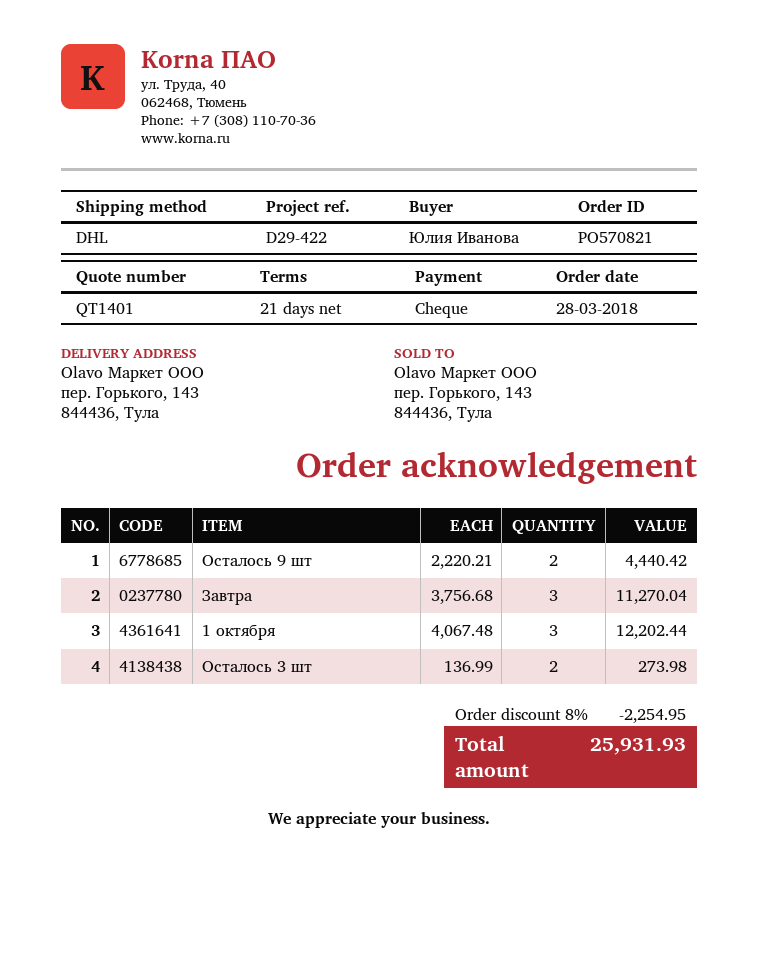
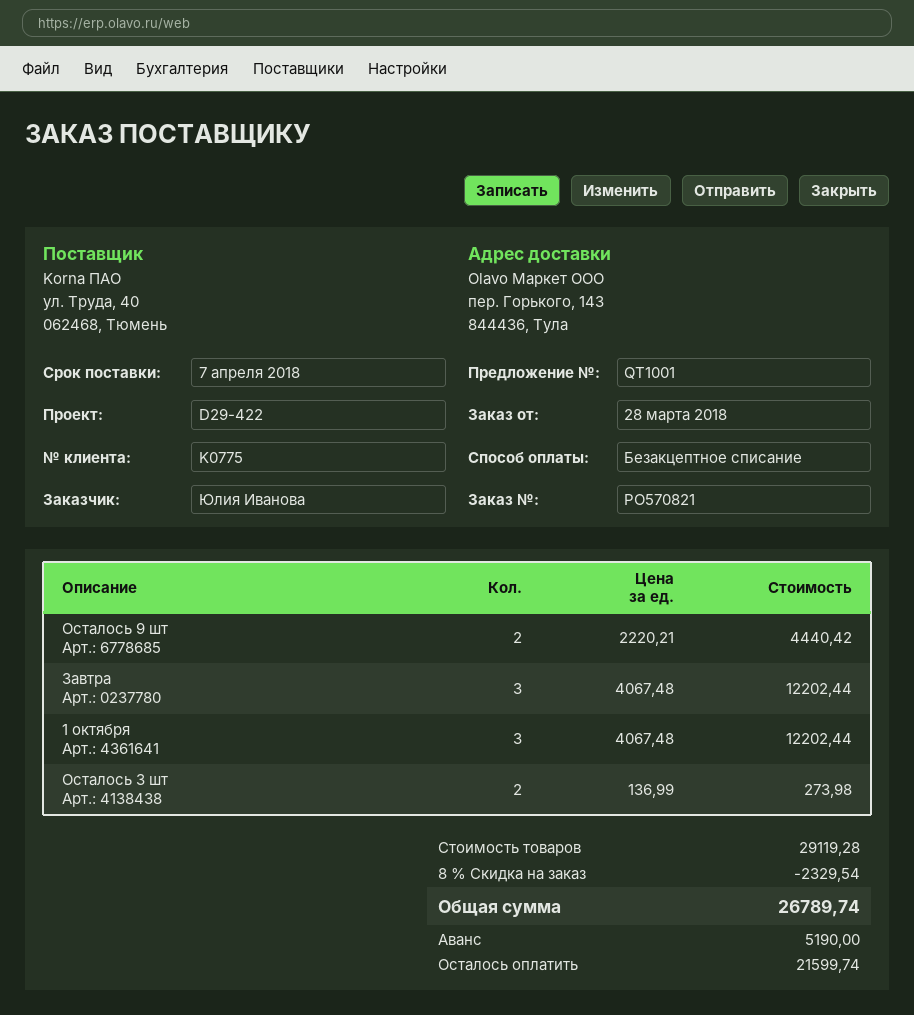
quote number: QT1401 -> QT1001
payment method: cheque -> direct debit
Завтра: 3 x 3756.68 = 11270.04 -> 3 x 4067.48 = 12202.44
discount: 8% = 2254.95 -> 8% = 2329.54
total: 25931.93 -> 26789.74

